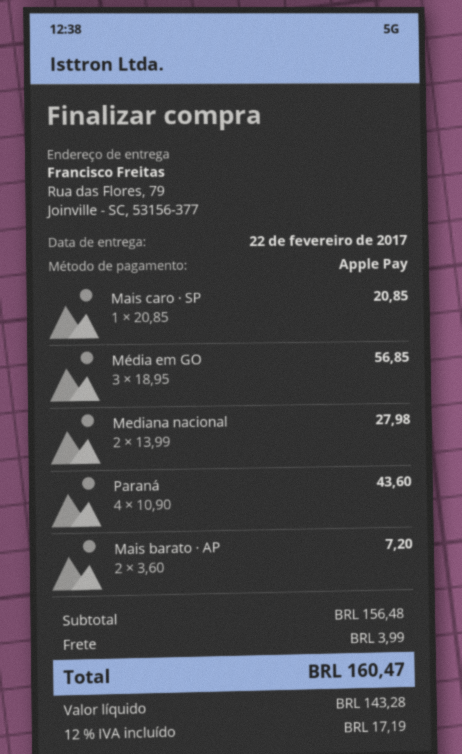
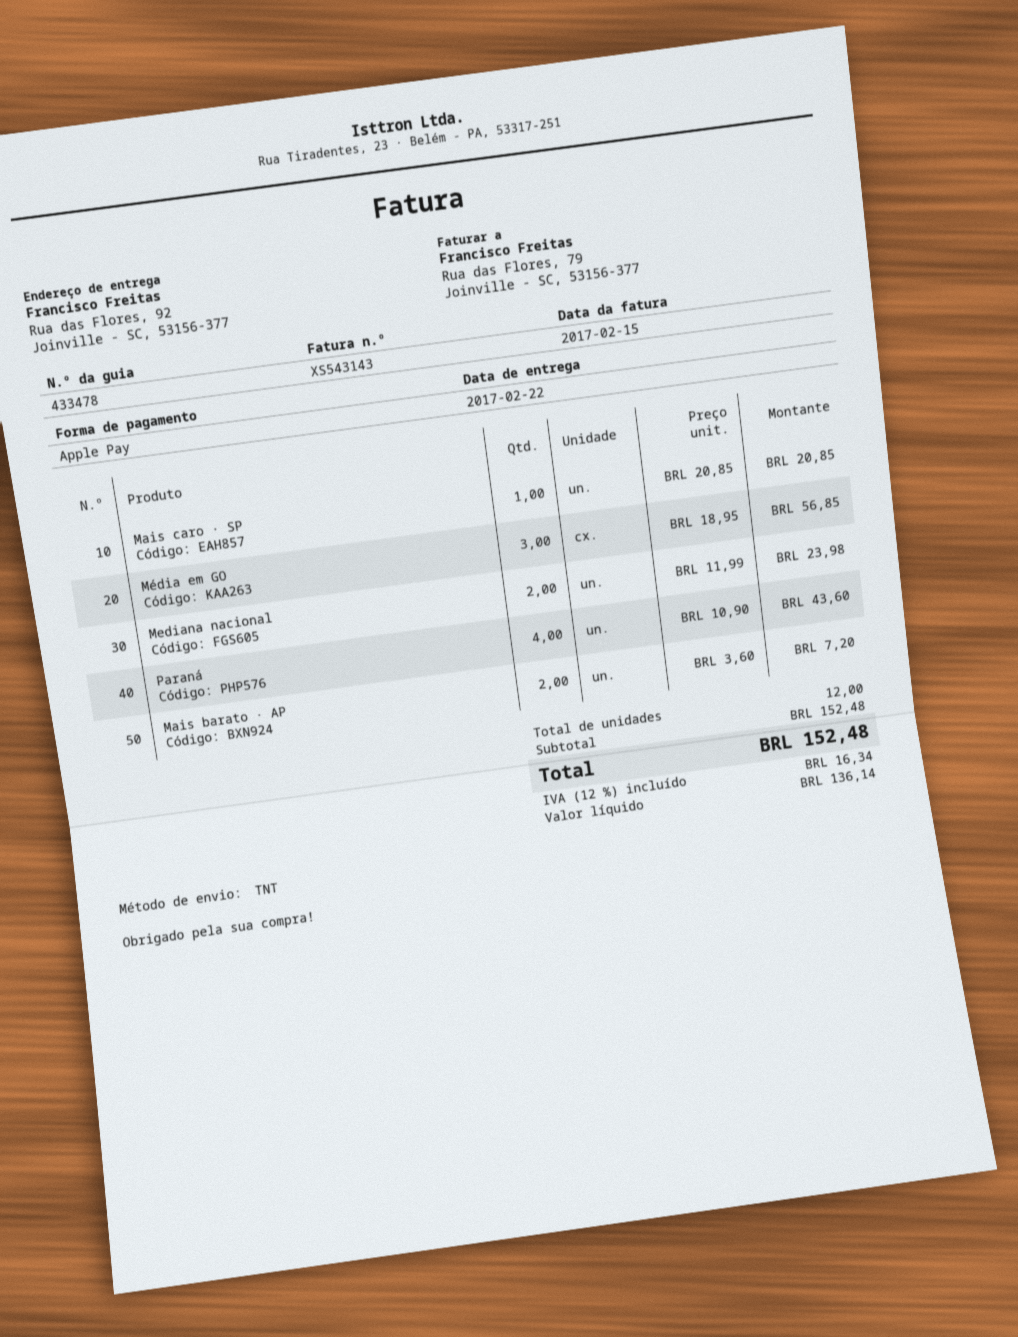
ship to: Rua das Flores, 79, Joinville - SC, 53156-377 -> Rua das Flores, 92, Joinville - SC, 53156-377
Mediana nacional: 2 x 13.99 = 27.98 -> 2 x 11.99 = 23.98
subtotal: 156.48 -> 152.48
shipping: 3.99 -> none
net: 143.28 -> 136.14
tax: 12% = 17.19 -> 12% = 16.34
total: 160.47 -> 152.48

